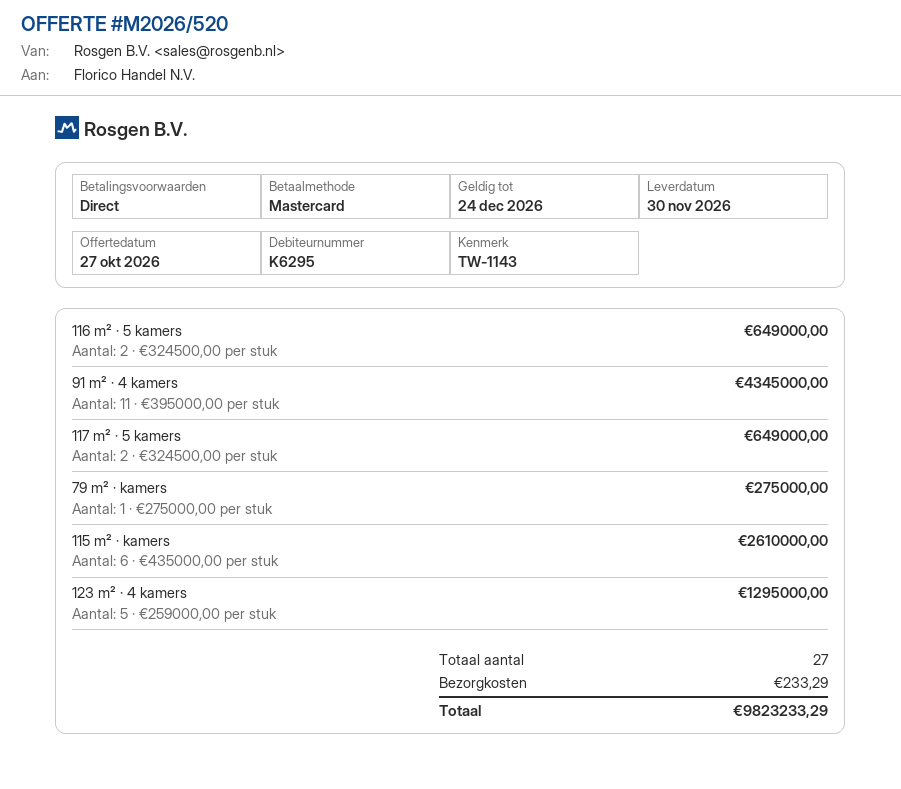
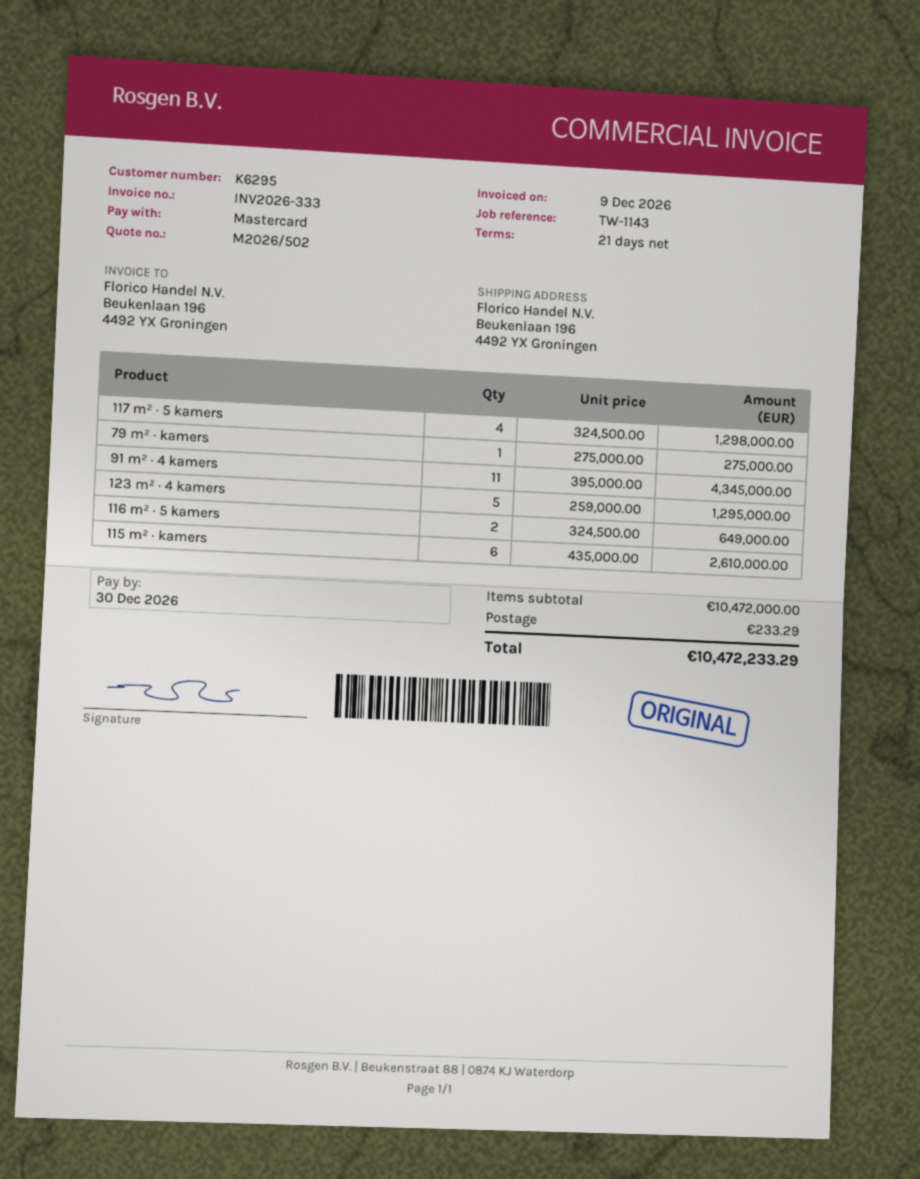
quote number: M2026/520 -> M2026/502
payment terms: on receipt -> 21 days
117 m² · 5 kamers: 2 x 324500.00 = 649000.00 -> 4 x 324500.00 = 1298000.00
total: 9823233.29 -> 10472233.29

